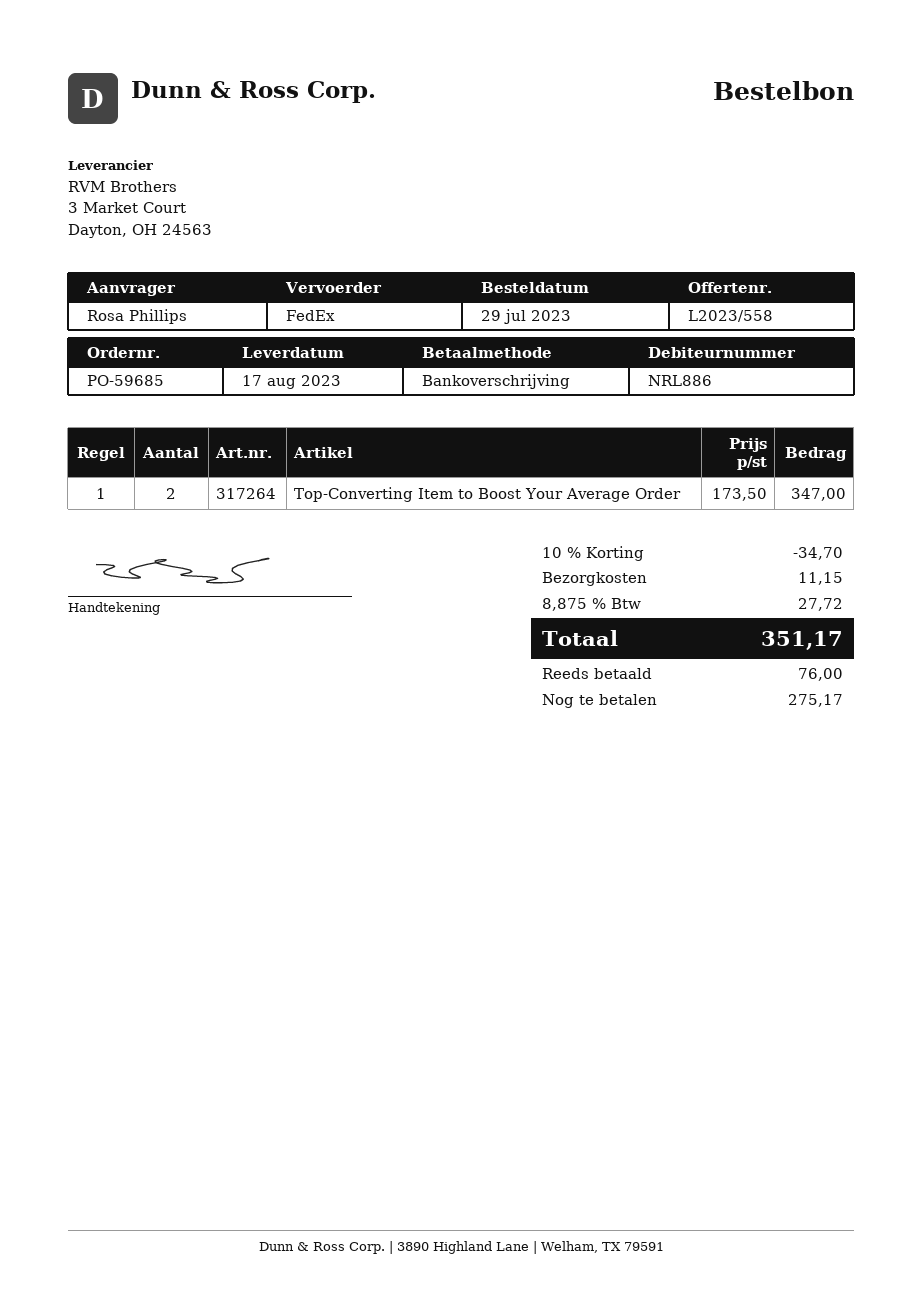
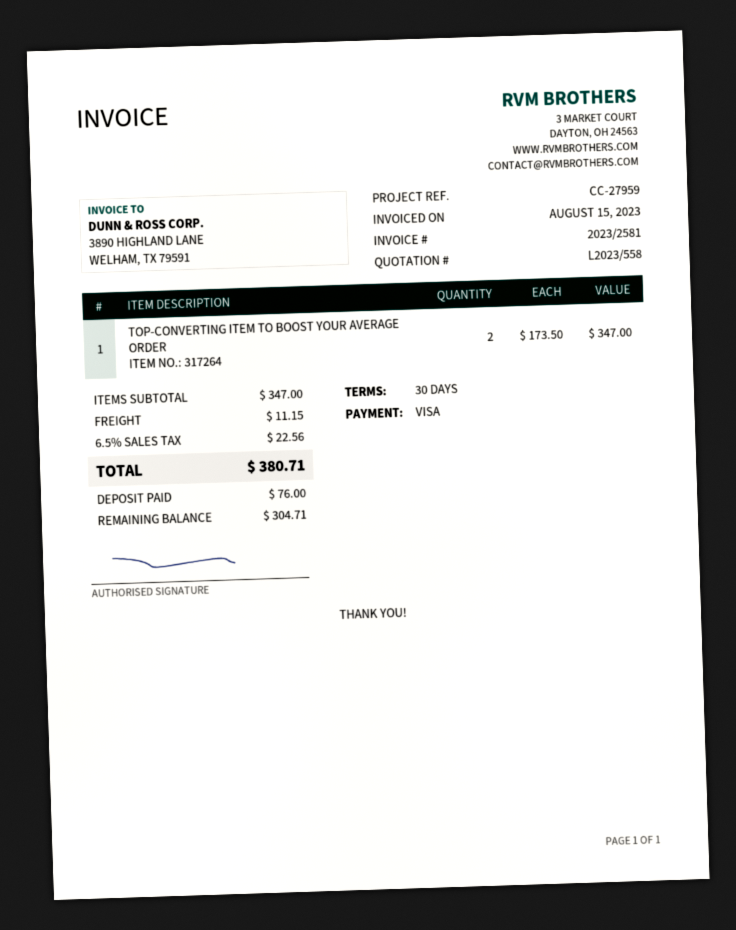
payment method: bank transfer -> Visa
discount: 10% = 34.70 -> none
tax: 8.875% = 27.72 -> 6.5% = 22.56
total: 351.17 -> 380.71
balance: 275.17 -> 304.71

